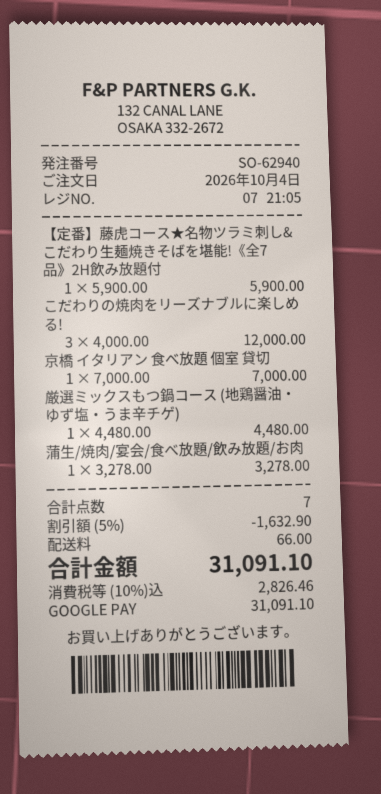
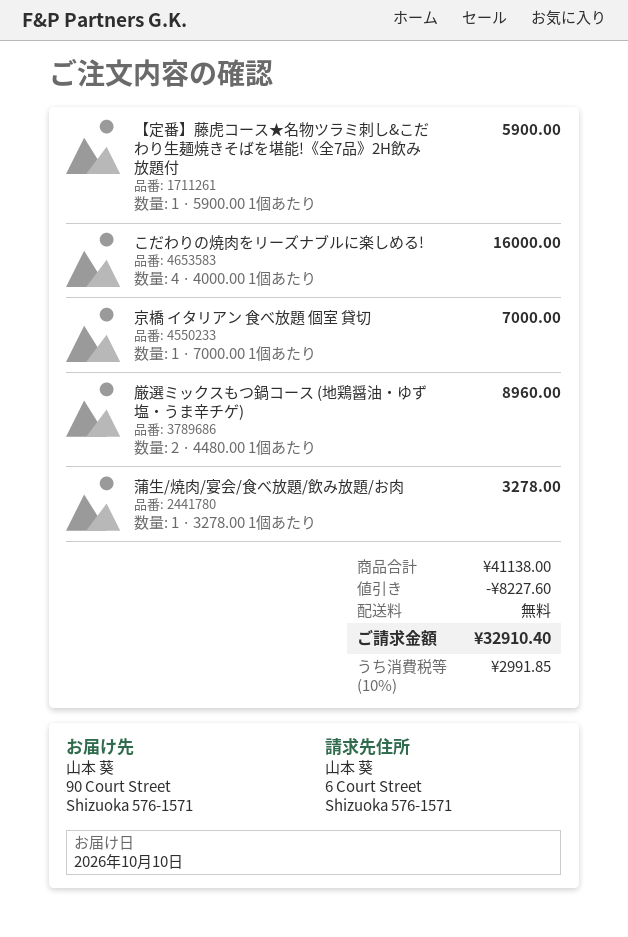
こだわりの焼肉をリーズナブルに楽しめる!: 3 x 4000.00 = 12000.00 -> 4 x 4000.00 = 16000.00
厳選ミックスもつ鍋コース (地鶏醤油・ゆず塩・うま辛チゲ): 1 x 4480.00 = 4480.00 -> 2 x 4480.00 = 8960.00
discount: 1632.90 -> 8227.60
shipping: 66.00 -> 0.00
tax: 10% = 2826.46 -> 10% = 2991.85
total: 31091.10 -> 32910.40

